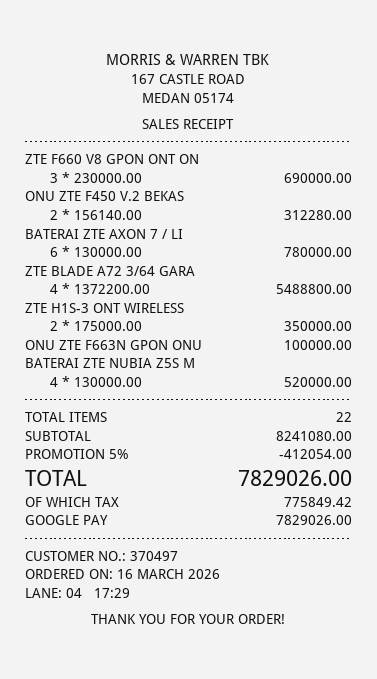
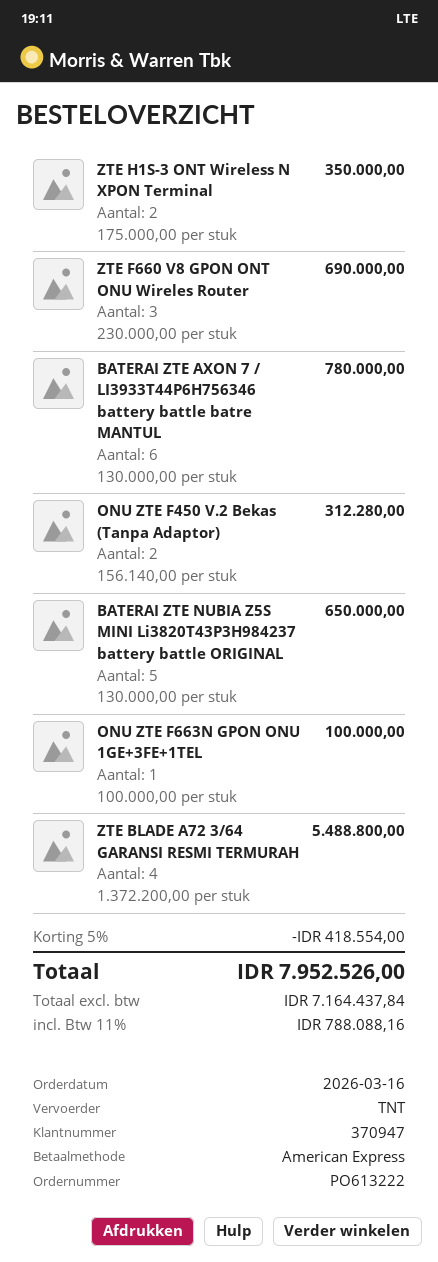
customer number: 370497 -> 370947
payment method: Google Pay -> American Express
BATERAI ZTE NUBIA Z5S M: 4 x 130000.00 = 520000.00 -> 5 x 130000.00 = 650000.00
discount: 5% = 412054.00 -> 5% = 418554.00
tax: 775849.42 -> 788088.16
total: 7829026.00 -> 7952526.00

